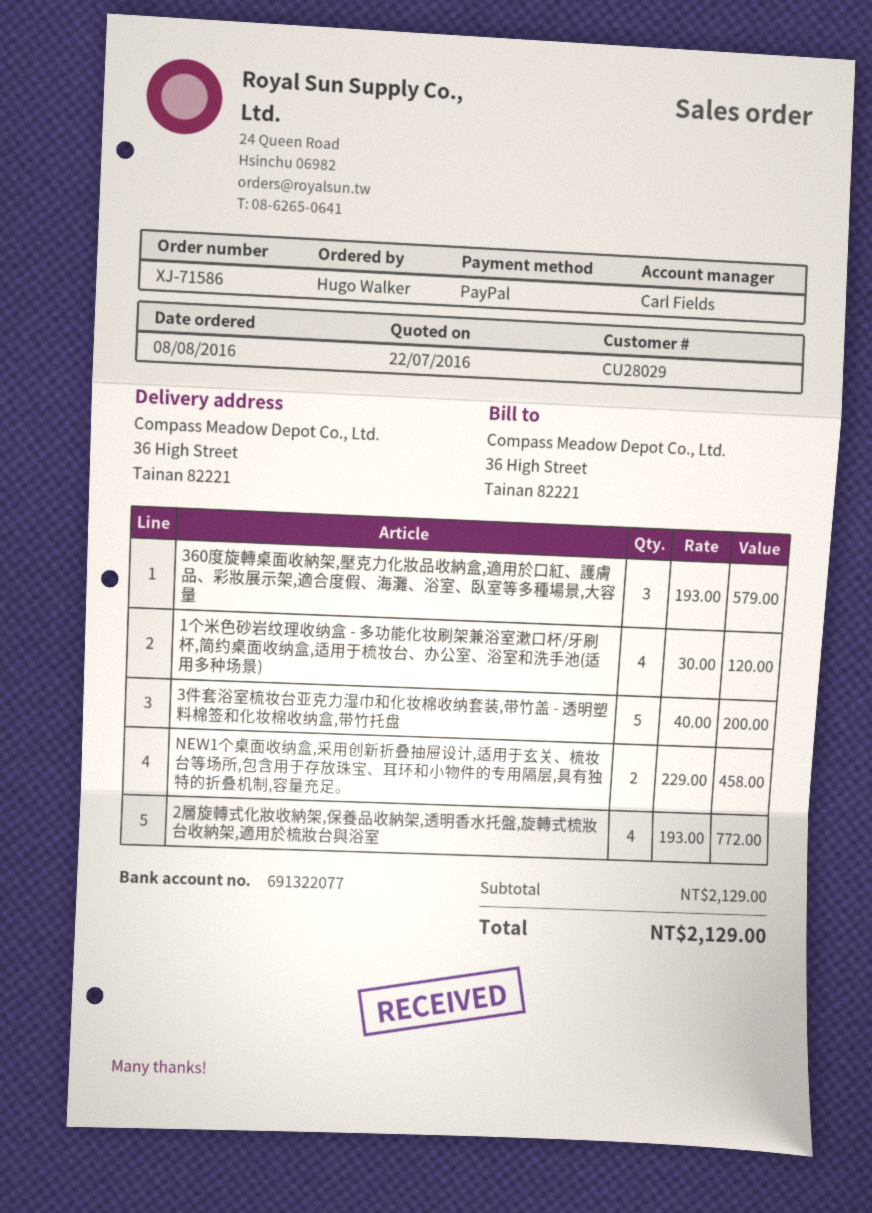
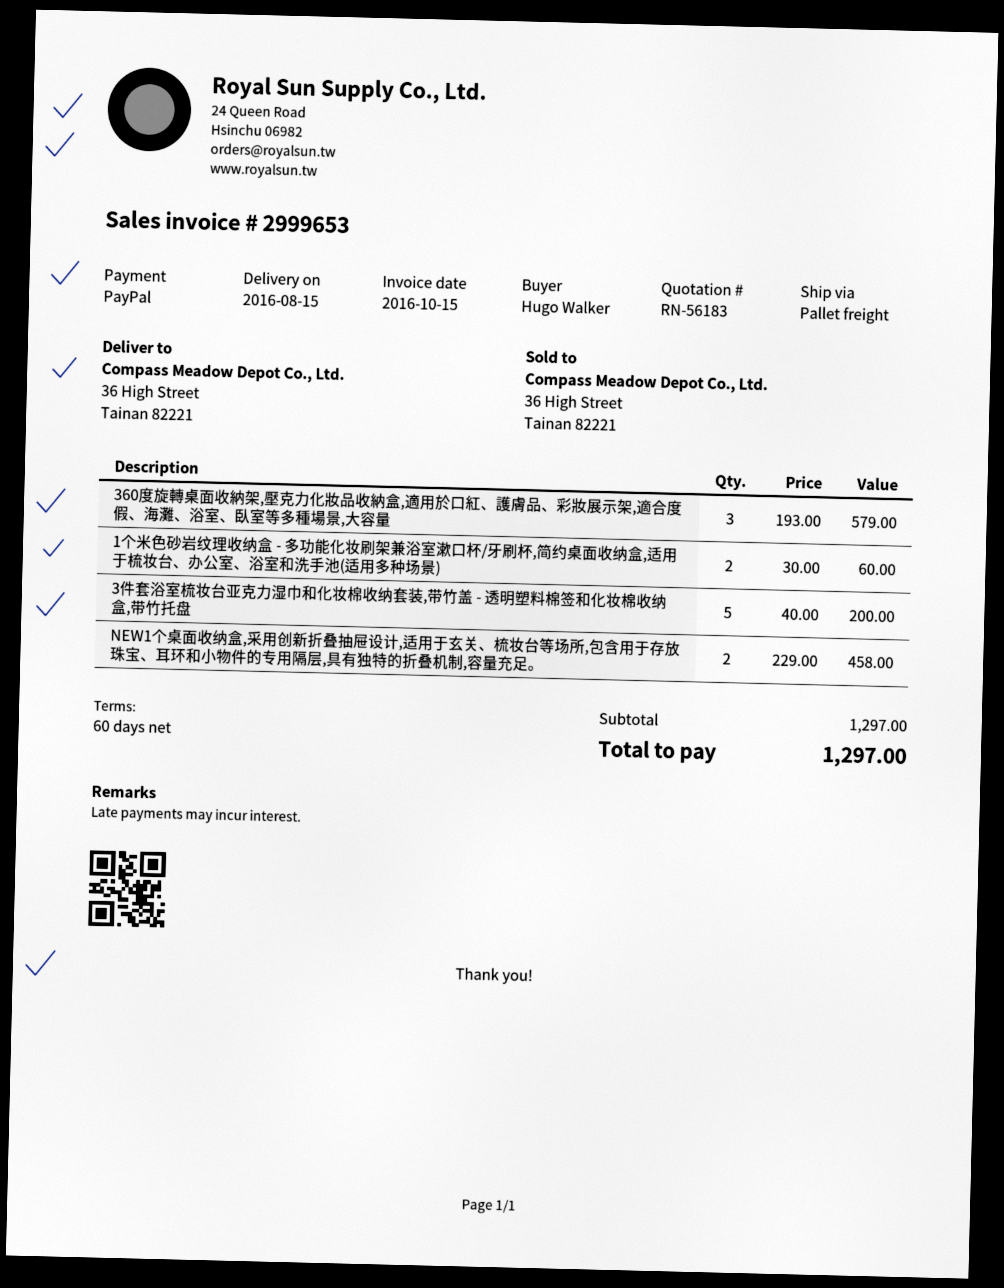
1个米色砂岩纹理收纳盒 - 多功能化妆刷架兼浴室漱口杯/牙刷杯,简约桌面收纳盒,适用于梳妆台、办公室、浴室和洗手池(适用多种场景): 4 x 30.00 = 120.00 -> 2 x 30.00 = 60.00
2層旋轉式化妝收納架,保養品收納架,透明香水托盤,旋轉式梳妝台收納架,適用於梳妝台與浴室: 4 x 193.00 = 772.00 -> none
subtotal: 2129.00 -> 1297.00
total: 2129.00 -> 1297.00

